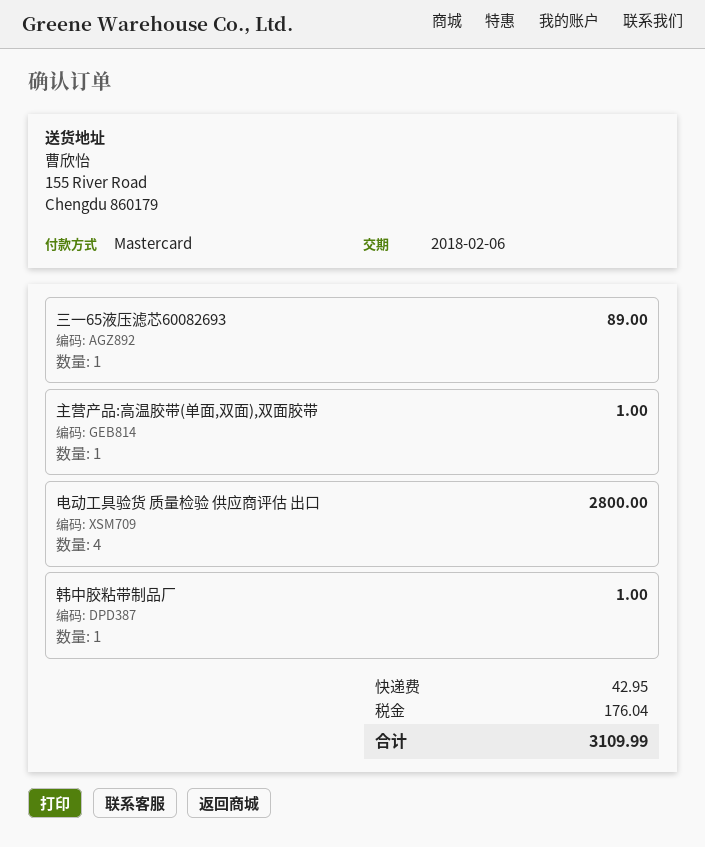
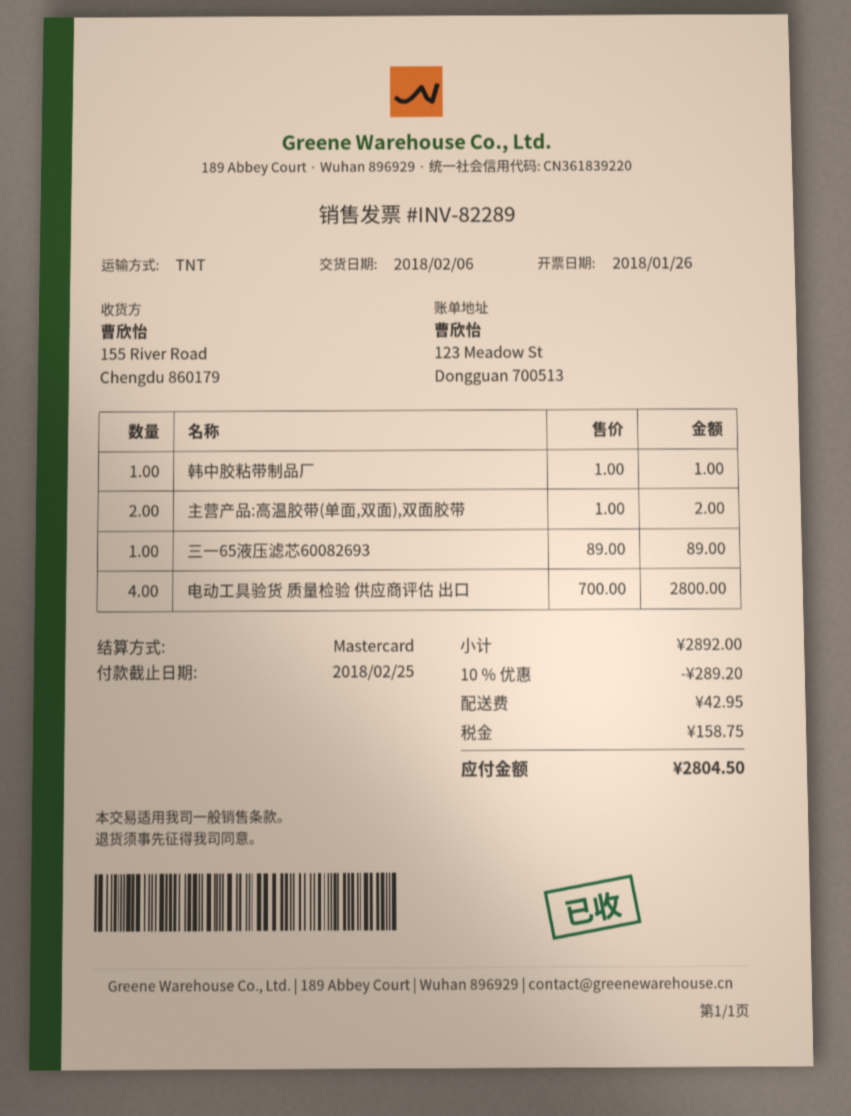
主营产品:高温胶带(单面,双面),双面胶带: 1 for 1.00 -> 2 for 2.00
discount: none -> 10% = 289.20
tax: 176.04 -> 158.75
total: 3109.99 -> 2804.50

